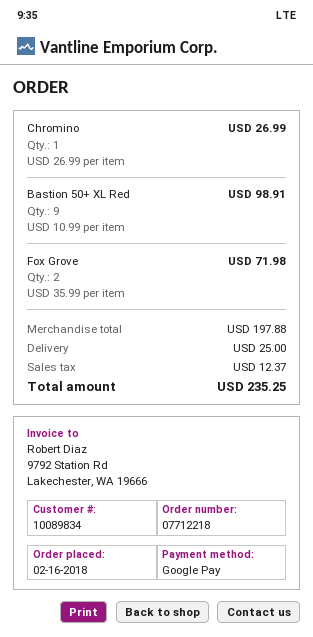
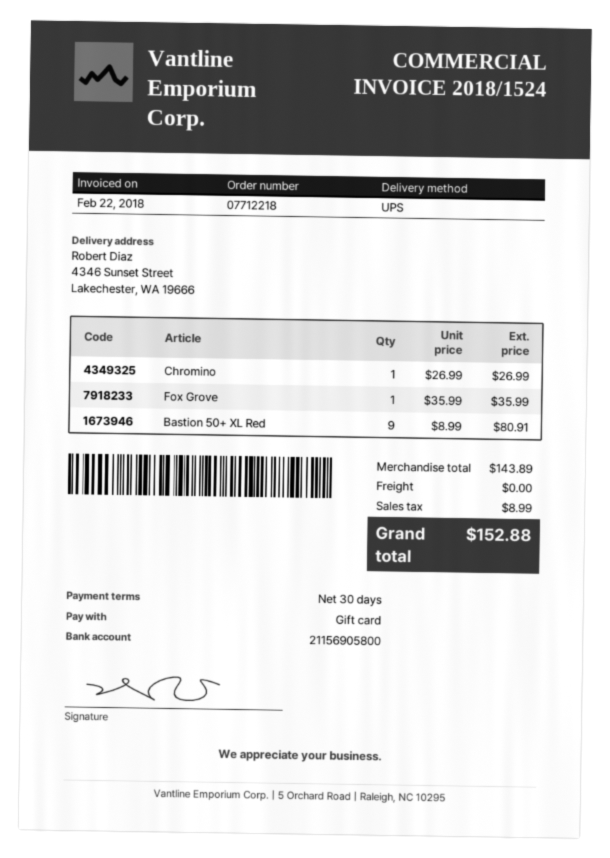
payment method: Google Pay -> gift card
Bastion 50+ XL Red: 9 x 10.99 = 98.91 -> 9 x 8.99 = 80.91
Fox Grove: 2 x 35.99 = 71.98 -> 1 x 35.99 = 35.99
subtotal: 197.88 -> 143.89
shipping: 25.00 -> 0.00
tax: 12.37 -> 8.99
total: 235.25 -> 152.88

